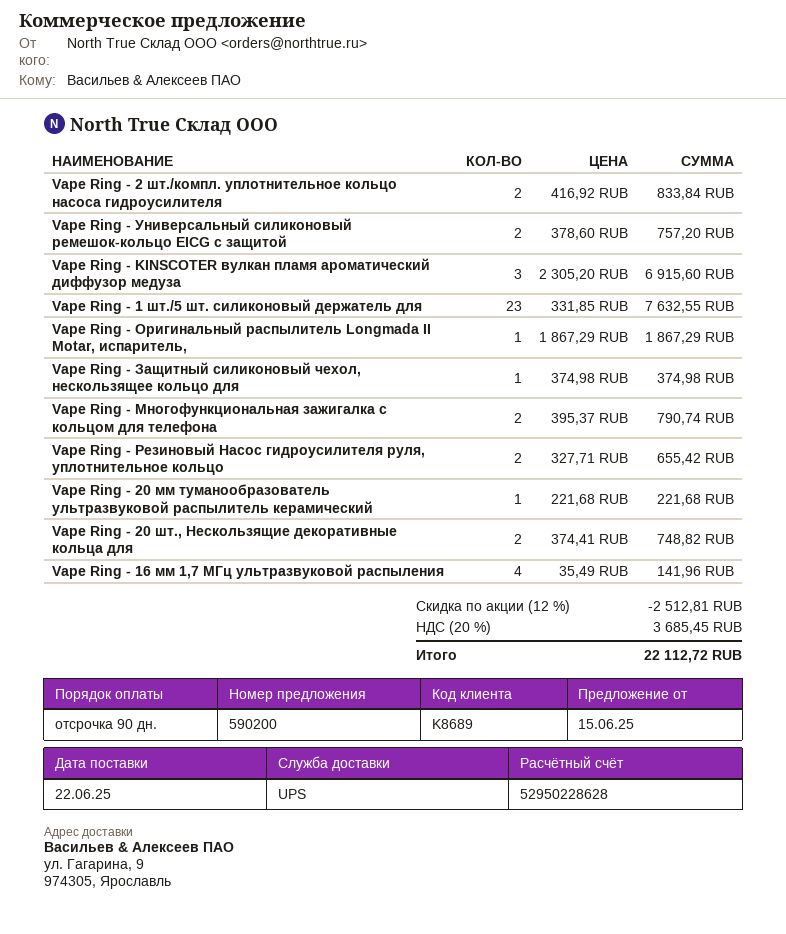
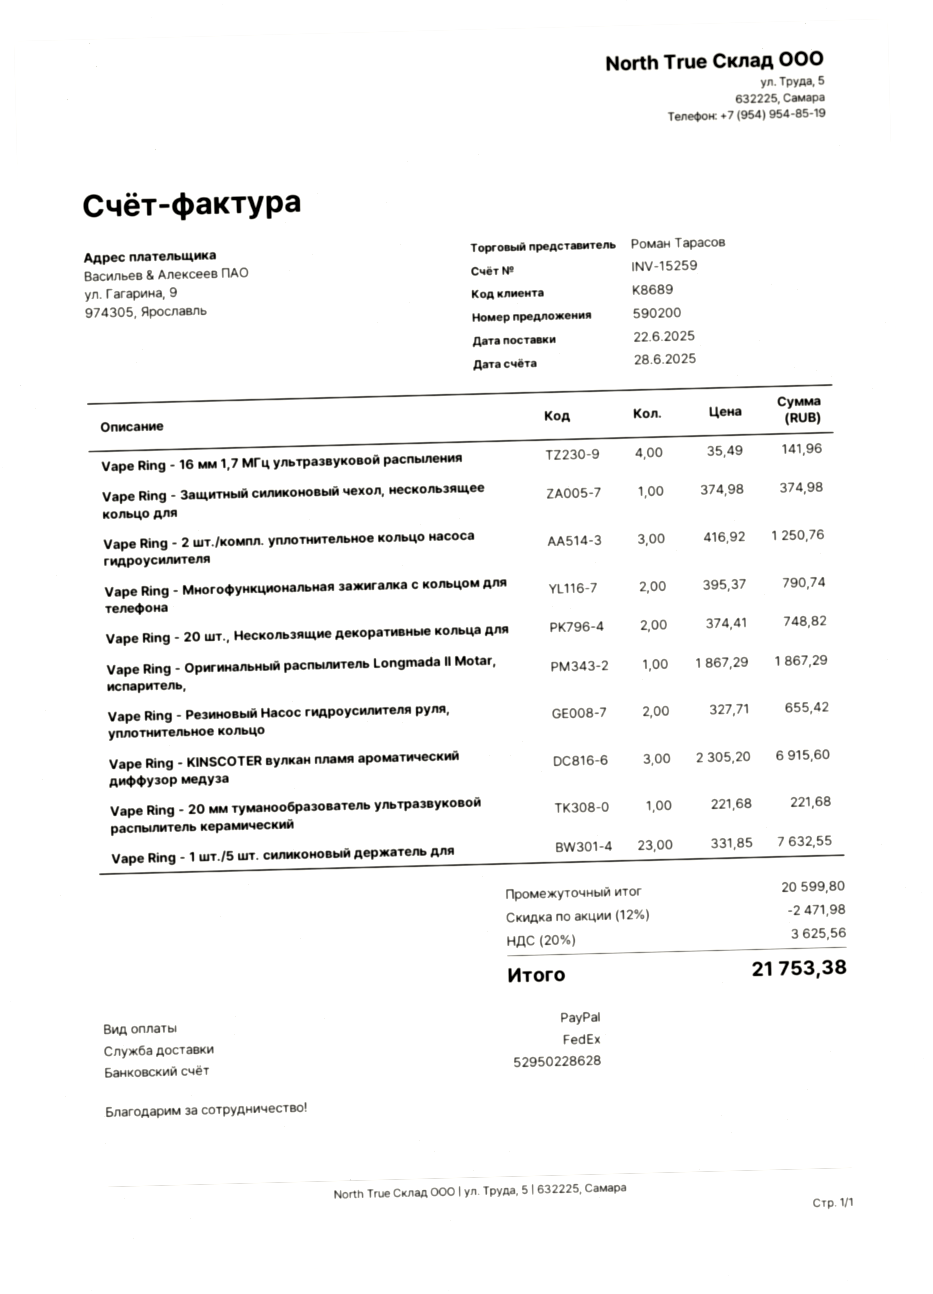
shipping method: UPS -> FedEx
Vape Ring - 2 шт./компл. уплотнительное кольцо насоса гидроусилителя: 2 x 416.92 = 833.84 -> 3 x 416.92 = 1250.76
Vape Ring - Универсальный силиконовый ремешок-кольцо EICG с защитой: 2 x 378.60 = 757.20 -> none
discount: 12% = 2512.81 -> 12% = 2471.98
tax: 20% = 3685.45 -> 20% = 3625.56
total: 22112.72 -> 21753.38

